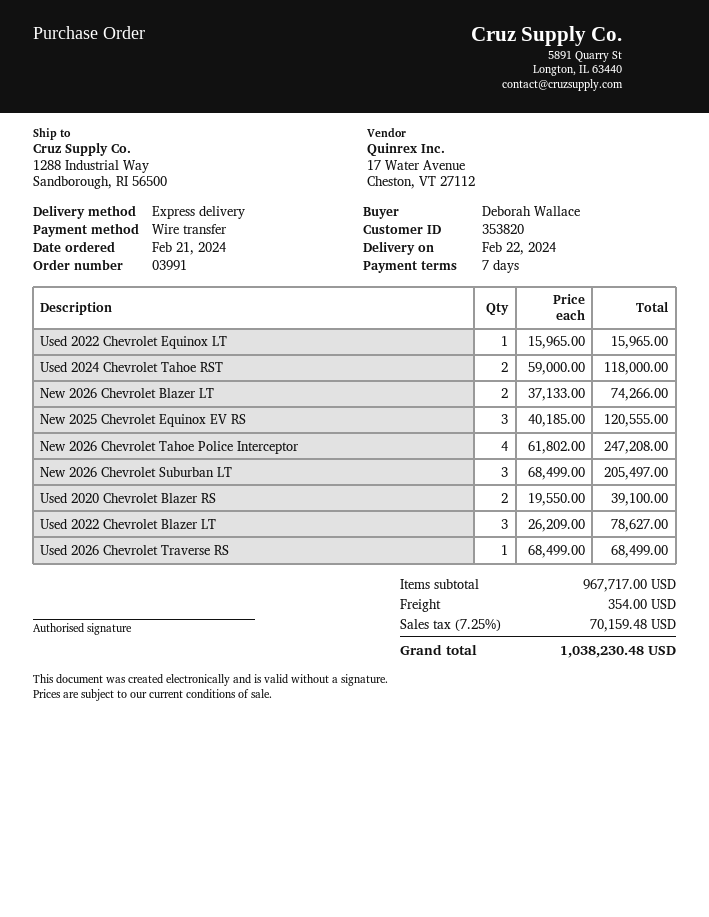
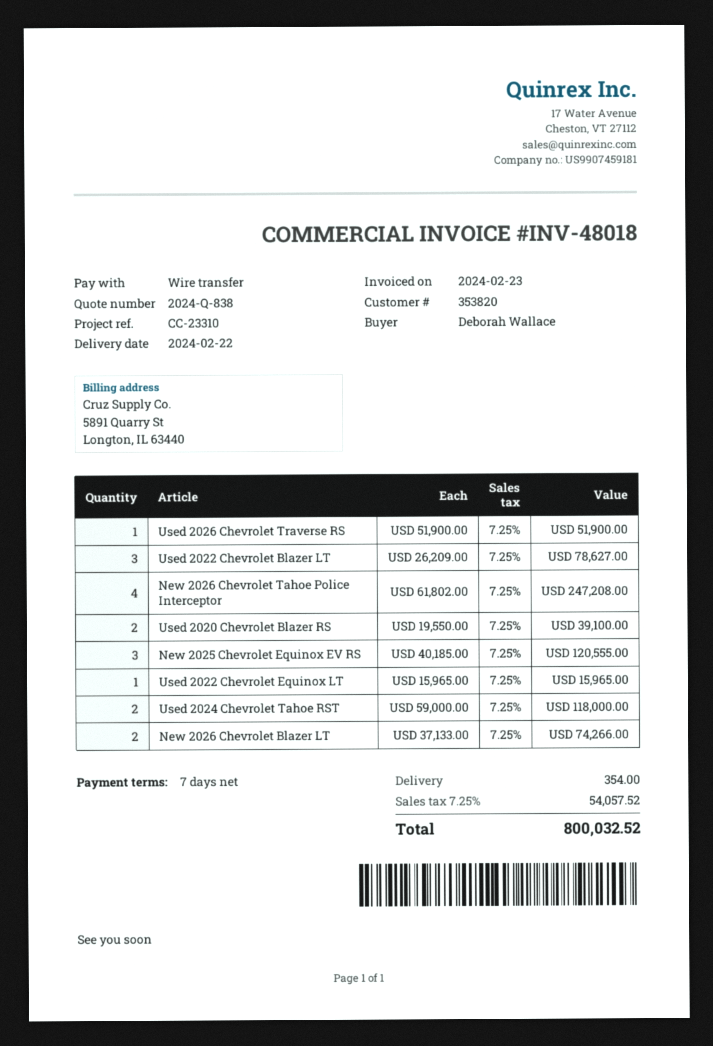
New 2026 Chevrolet Suburban LT: 3 x 68499.00 = 205497.00 -> none
Used 2026 Chevrolet Traverse RS: 1 x 68499.00 = 68499.00 -> 1 x 51900.00 = 51900.00
tax: 7.25% = 70159.48 -> 7.25% = 54057.52
total: 1038230.48 -> 800032.52

